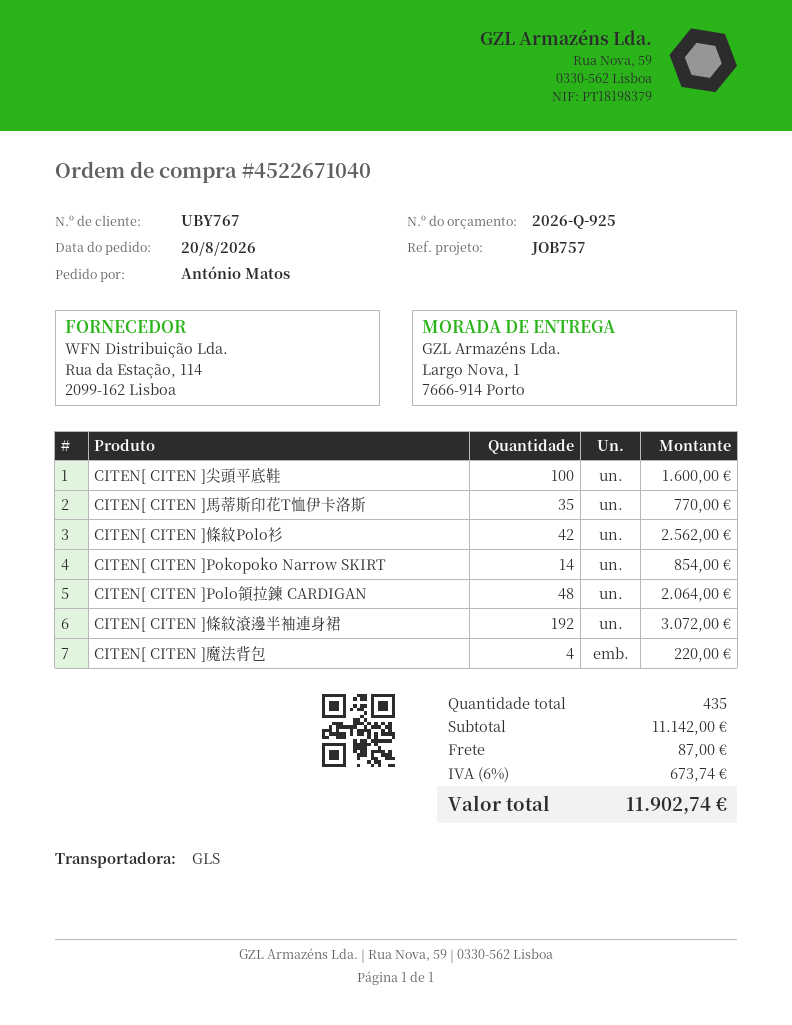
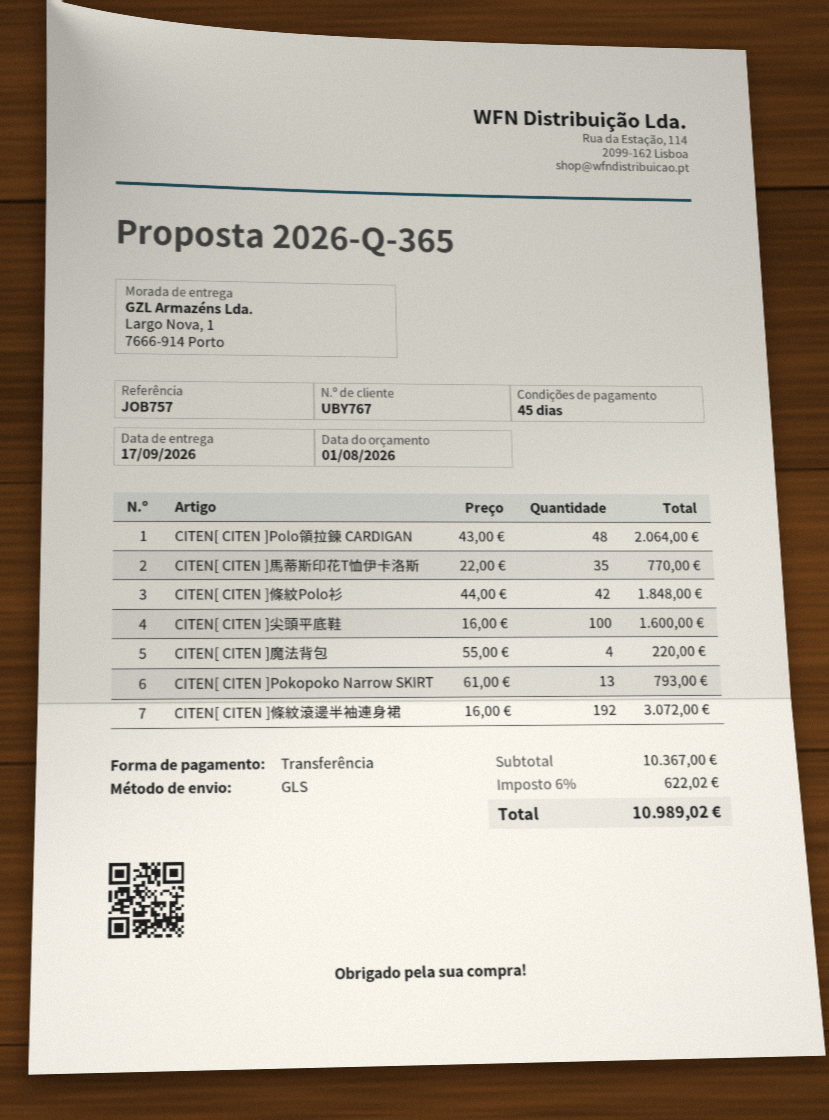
quote number: 2026-Q-925 -> 2026-Q-365
CITEN[ CITEN ]條紋Polo衫: 42 for 2562.00 -> 42 for 1848.00
CITEN[ CITEN ]Pokopoko Narrow SKIRT: 14 for 854.00 -> 13 for 793.00
subtotal: 11142.00 -> 10367.00
shipping: 87.00 -> none
tax: 6% = 673.74 -> 6% = 622.02
total: 11902.74 -> 10989.02

